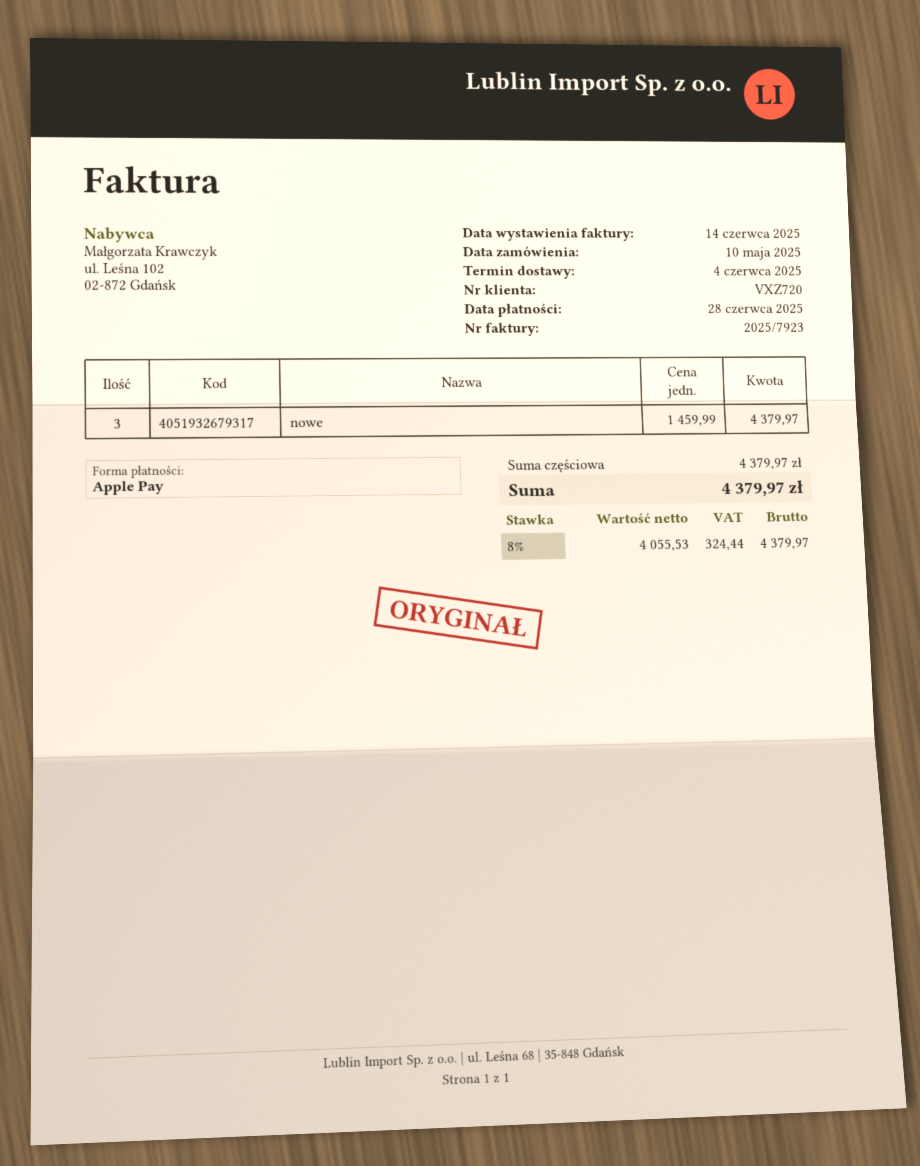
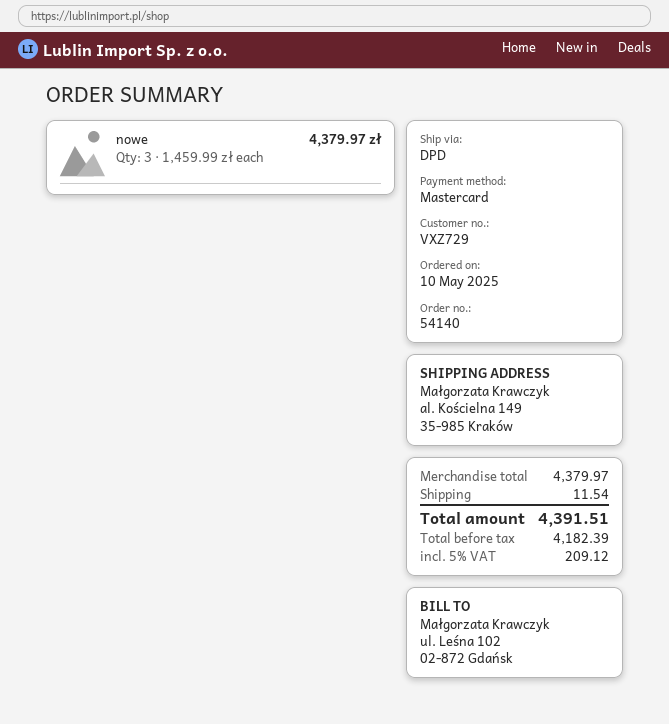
customer number: VXZ720 -> VXZ729
payment method: Apple Pay -> Mastercard
shipping: none -> 11.54
net: 4055.53 -> 4182.39
tax: 8% = 324.44 -> 5% = 209.12
total: 4379.97 -> 4391.51

